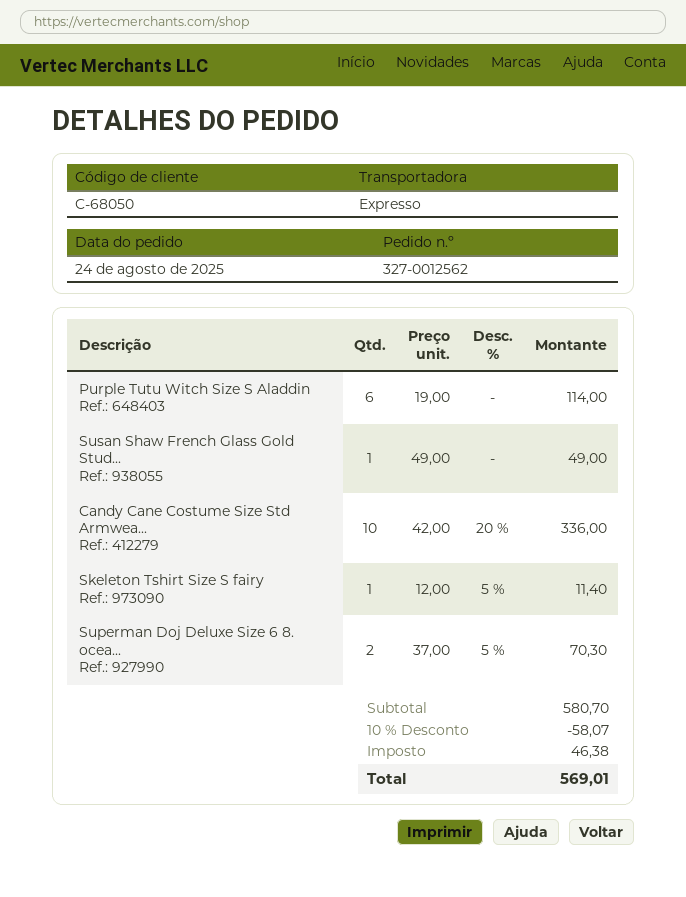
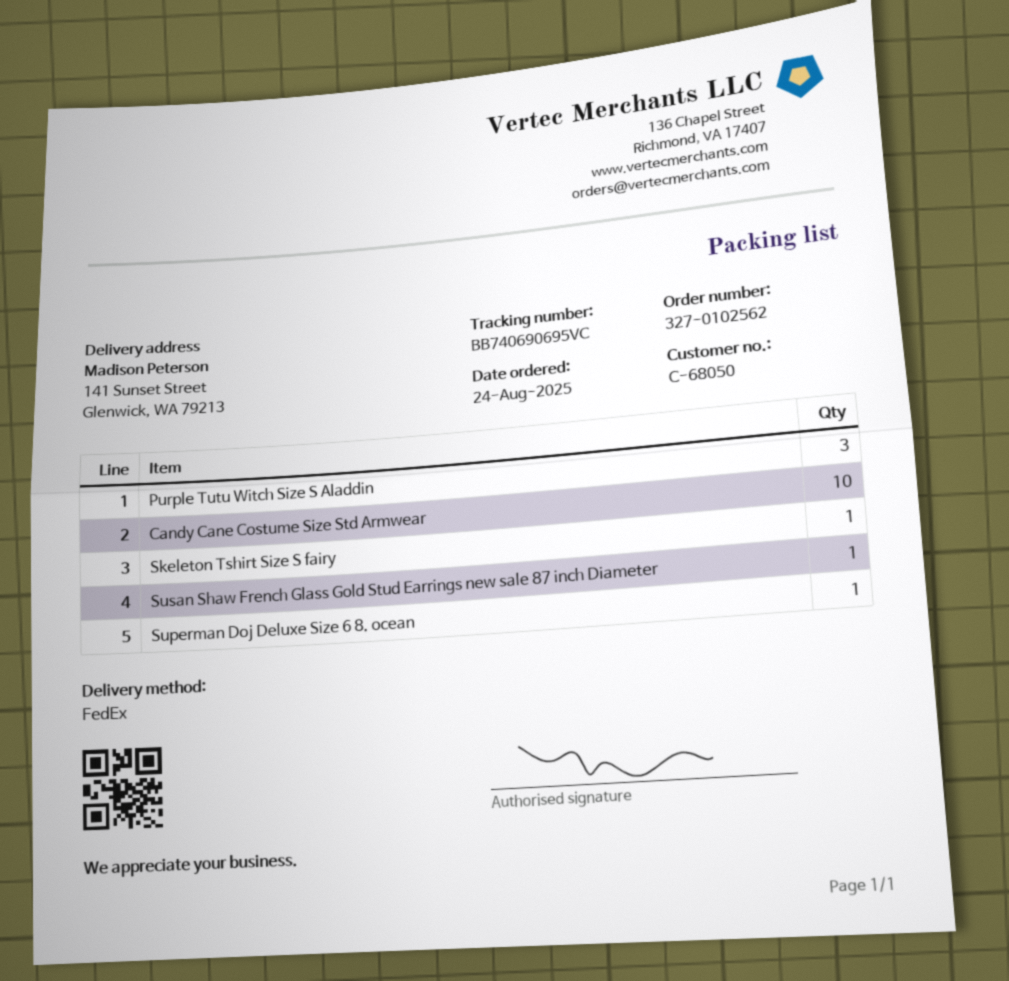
order number: 327-0012562 -> 327-0102562
shipping method: express -> FedEx
Purple Tutu Witch Size S Aladdin: 6 -> 3
Superman Doj Deluxe Size 6 8. ocea...: 2 -> 1

